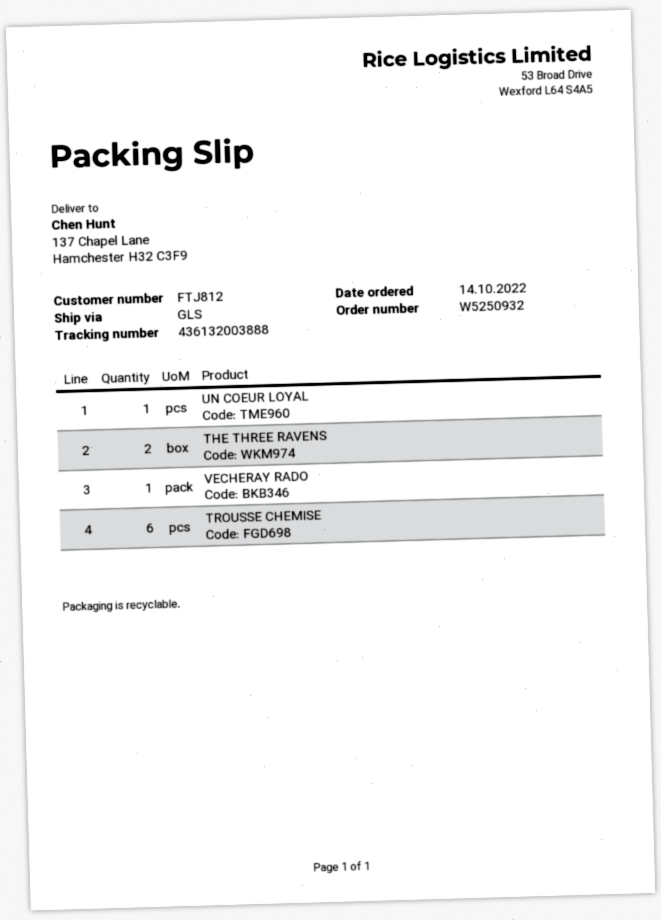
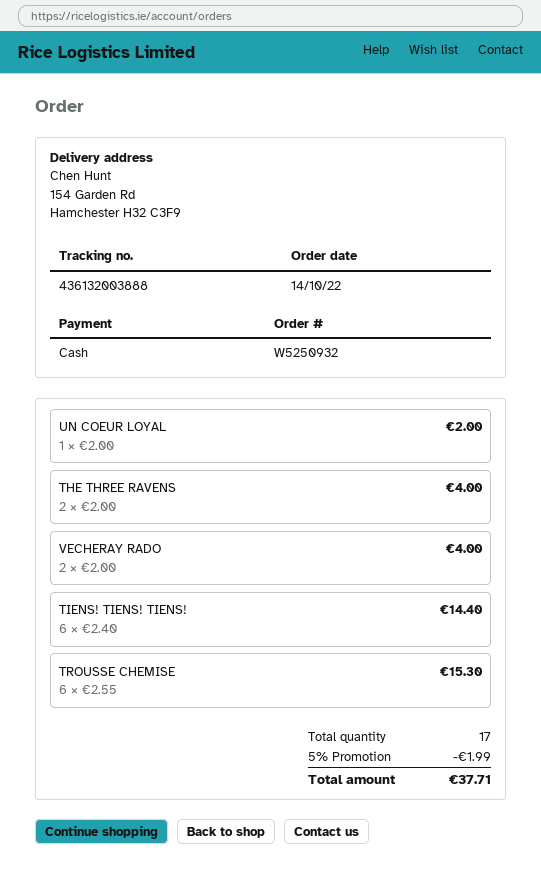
ship to: 137 Chapel Lane, Hamchester H32 C3F9 -> 154 Garden Rd, Hamchester H32 C3F9
VECHERAY RADO: 1 -> 2
TIENS! TIENS! TIENS!: none -> 6

